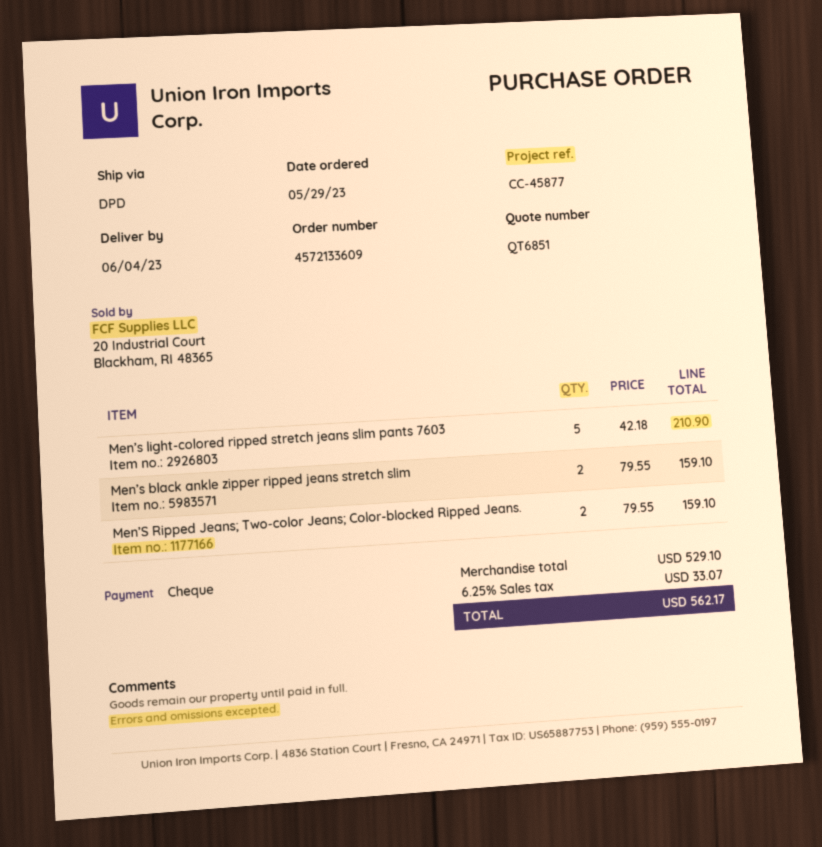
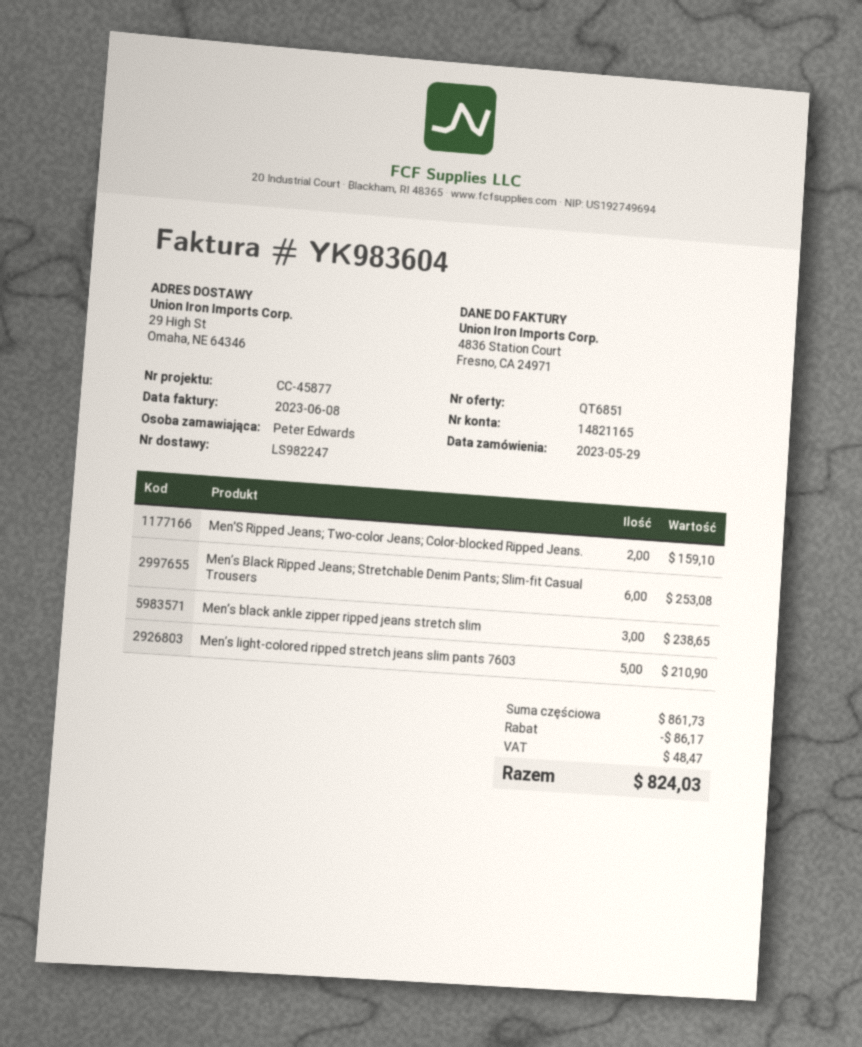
Men’s black ankle zipper ripped jeans stretch slim: 2 for 159.10 -> 3 for 238.65
Men’s Black Ripped Jeans; Stretchable Denim Pants; Slim-fit Casual Trousers: none -> 6 for 253.08
subtotal: 529.10 -> 861.73
discount: none -> 86.17
tax: 33.07 -> 48.47
total: 562.17 -> 824.03

